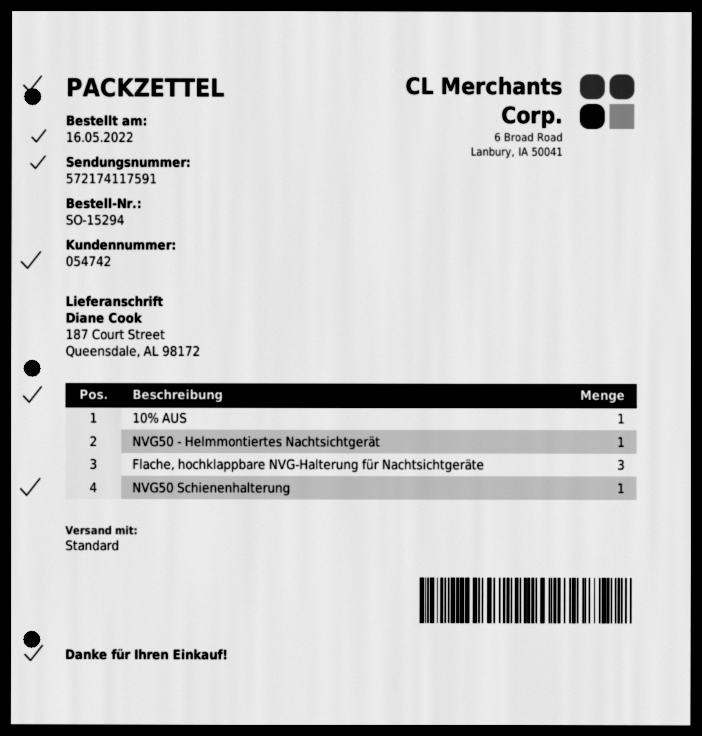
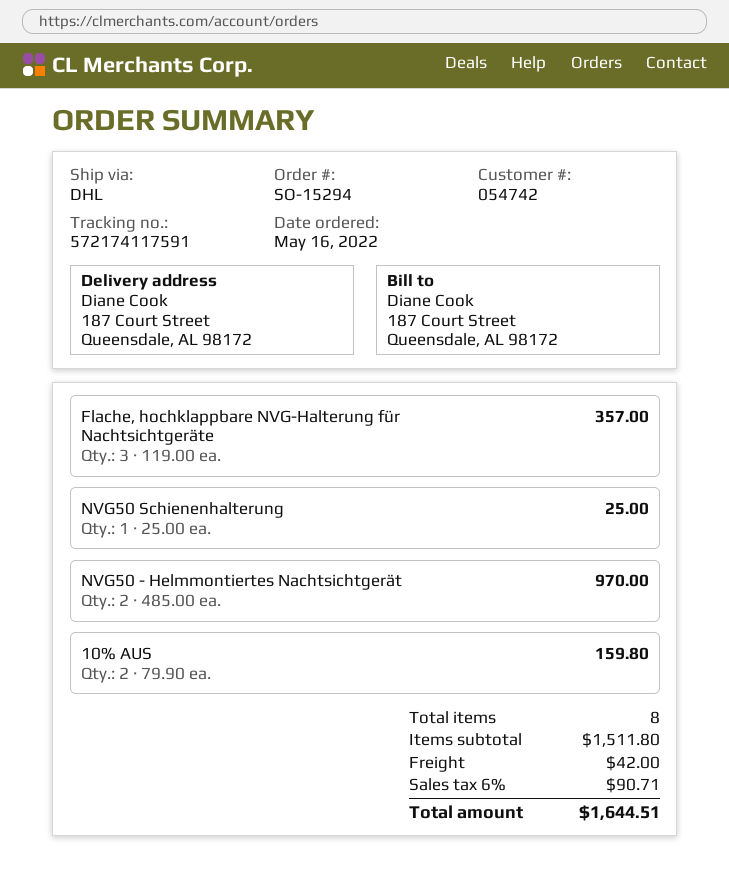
shipping method: standard -> DHL
10% AUS: 1 -> 2
NVG50 - Helmmontiertes Nachtsichtgerät: 1 -> 2

